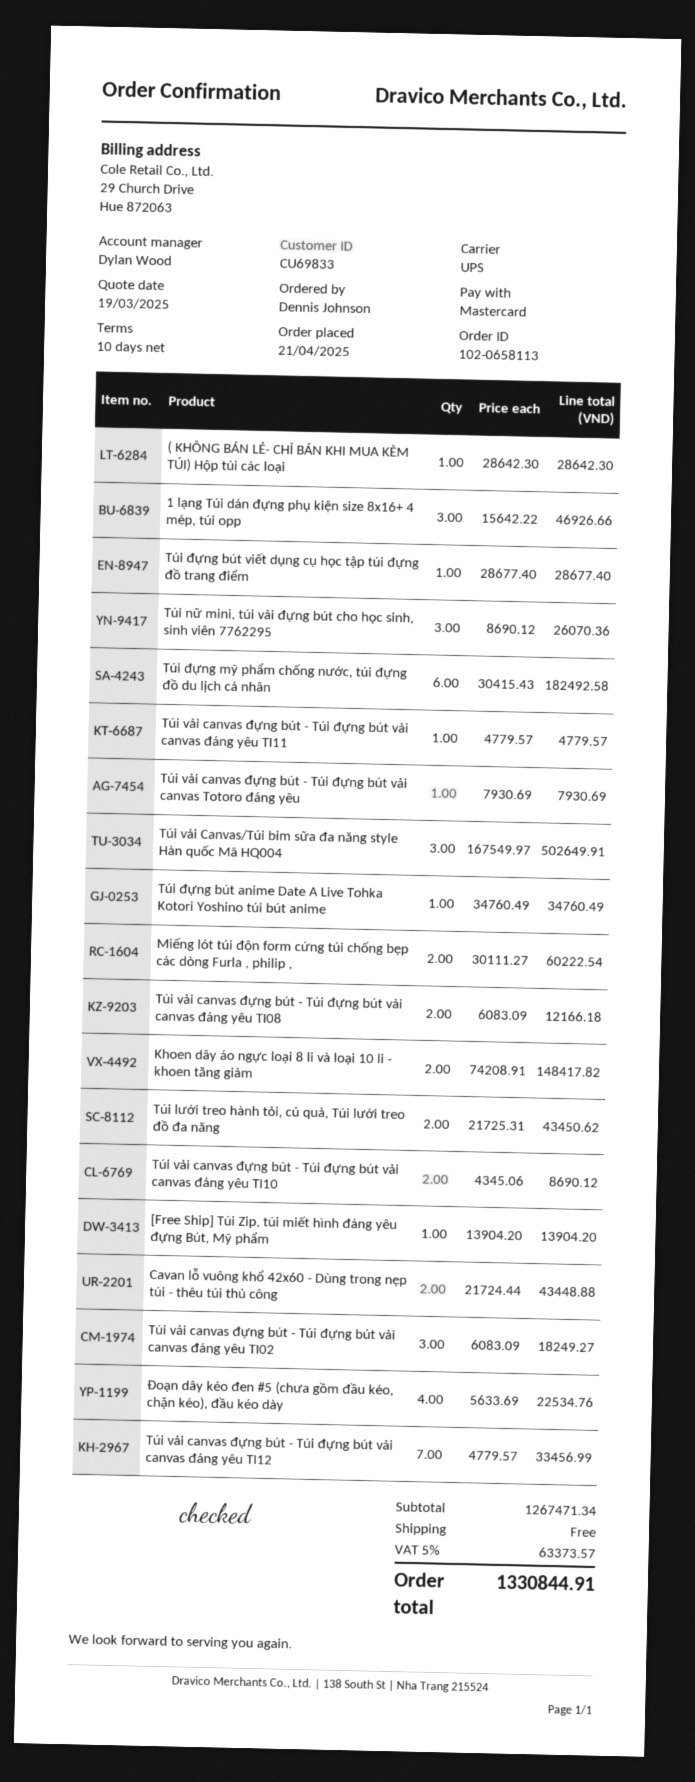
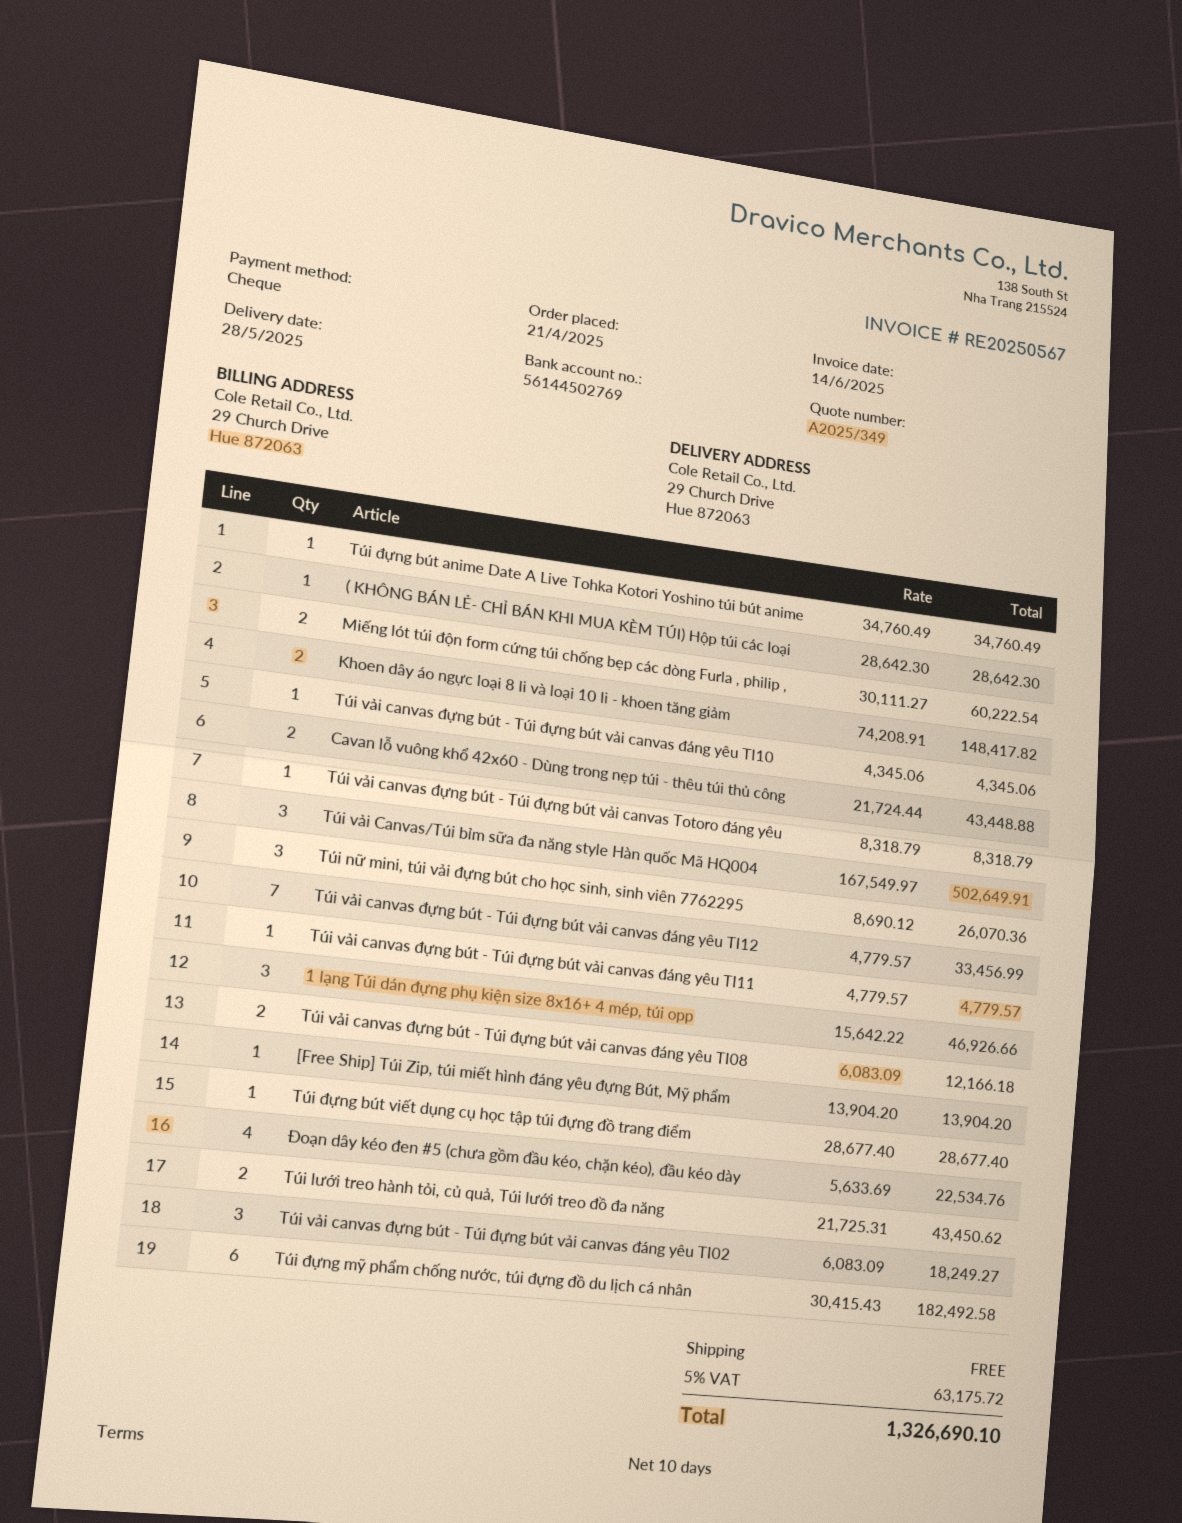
payment method: Mastercard -> cheque
Túi vải canvas đựng bút - Túi đựng bút vải canvas Totoro đáng yêu: 1 x 7930.69 = 7930.69 -> 1 x 8318.79 = 8318.79
Túi vải canvas đựng bút - Túi đựng bút vải canvas đáng yêu TI10: 2 x 4345.06 = 8690.12 -> 1 x 4345.06 = 4345.06
tax: 5% = 63373.57 -> 5% = 63175.72
total: 1330844.91 -> 1326690.10

